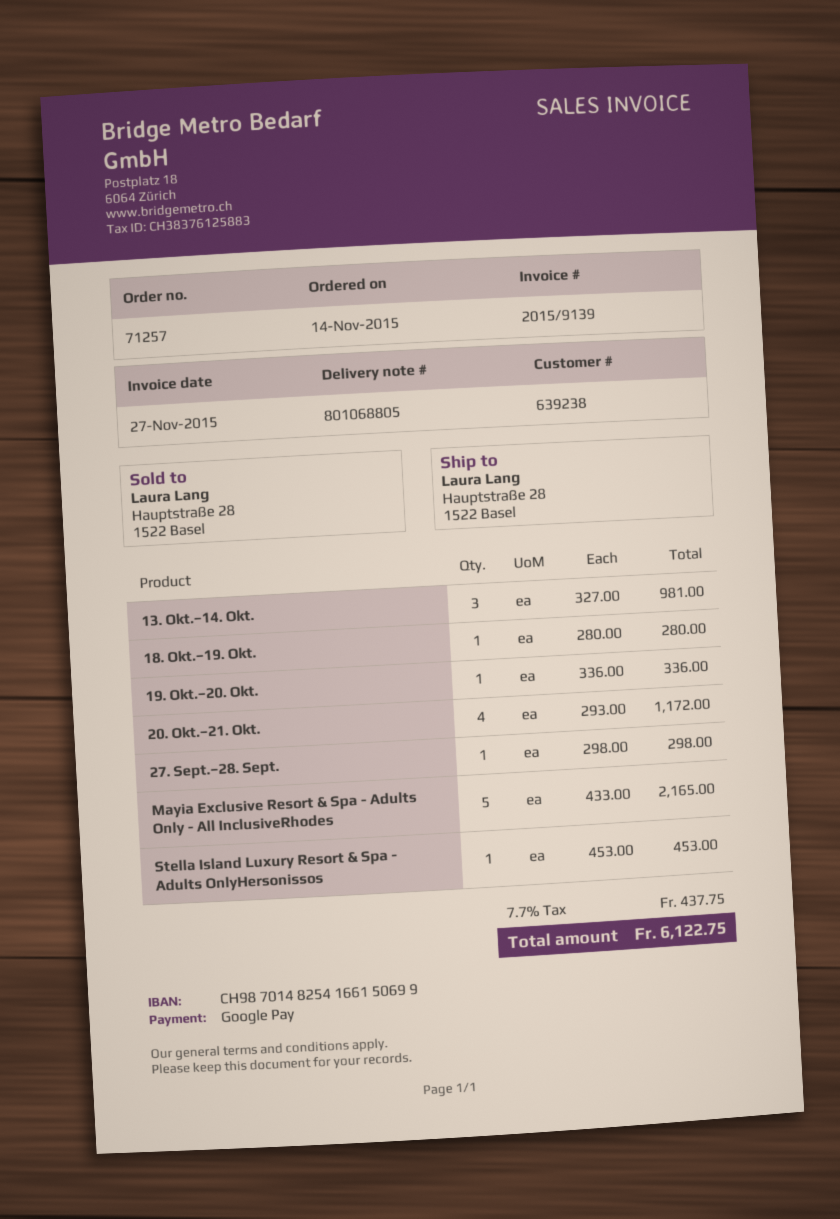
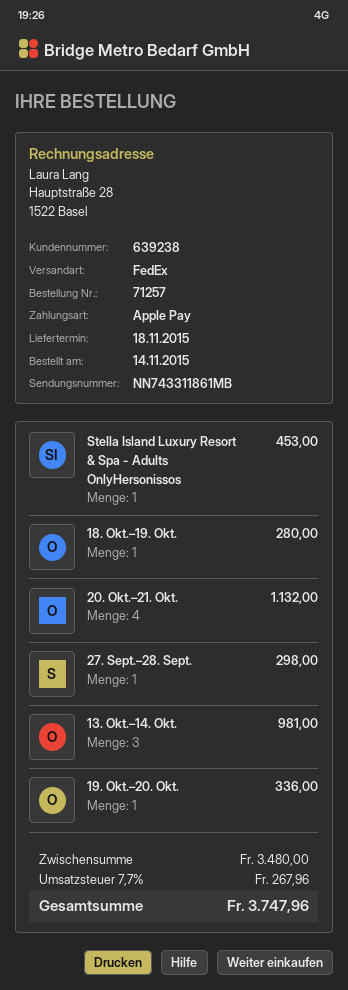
payment method: Google Pay -> Apple Pay
20. Okt.–21. Okt.: 4 for 1172.00 -> 4 for 1132.00
Mayia Exclusive Resort & Spa - Adults Only - All InclusiveRhodes: 5 for 2165.00 -> none
tax: 7.7% = 437.75 -> 7.7% = 267.96
total: 6122.75 -> 3747.96

